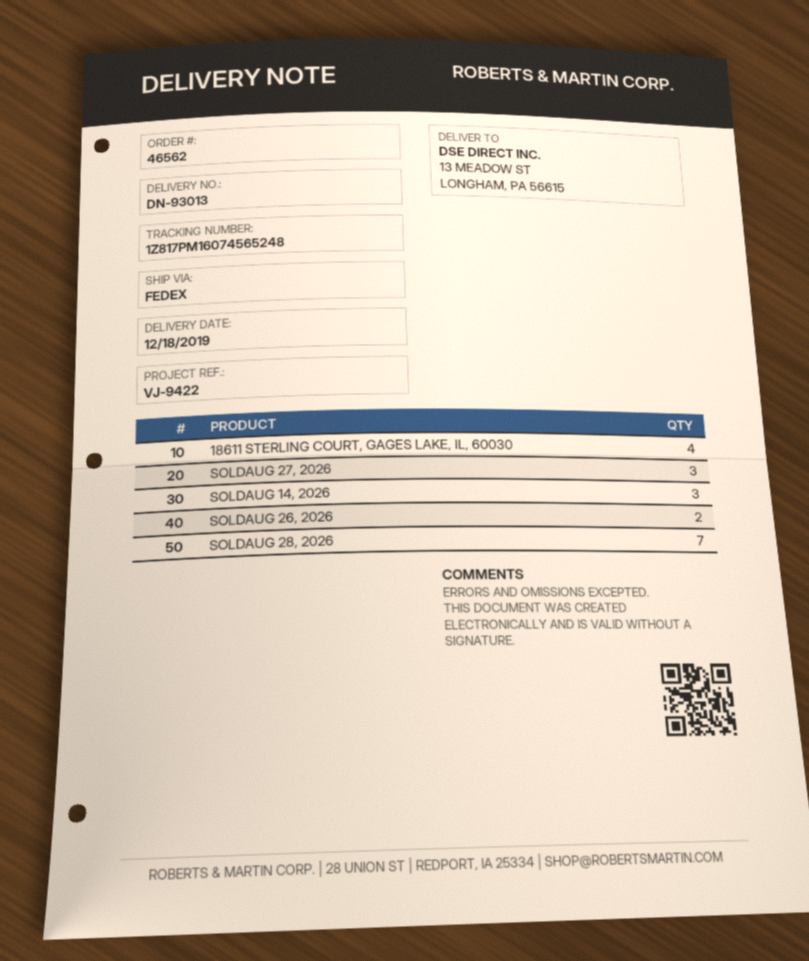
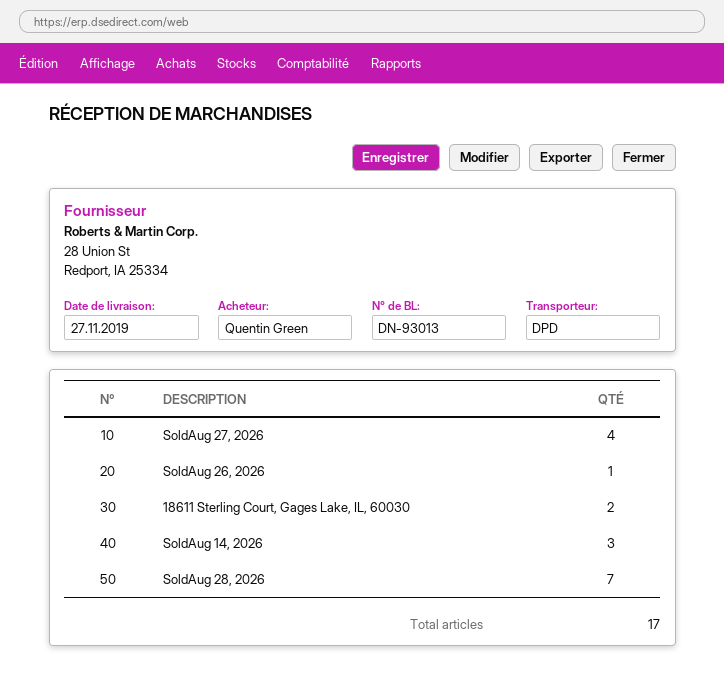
delivery date: 2019-12-18 -> 2019-11-27
shipping method: FedEx -> DPD
18611 STERLING COURT, GAGES LAKE, IL, 60030: 4 -> 2
SOLDAUG 27, 2026: 3 -> 4
SOLDAUG 26, 2026: 2 -> 1

